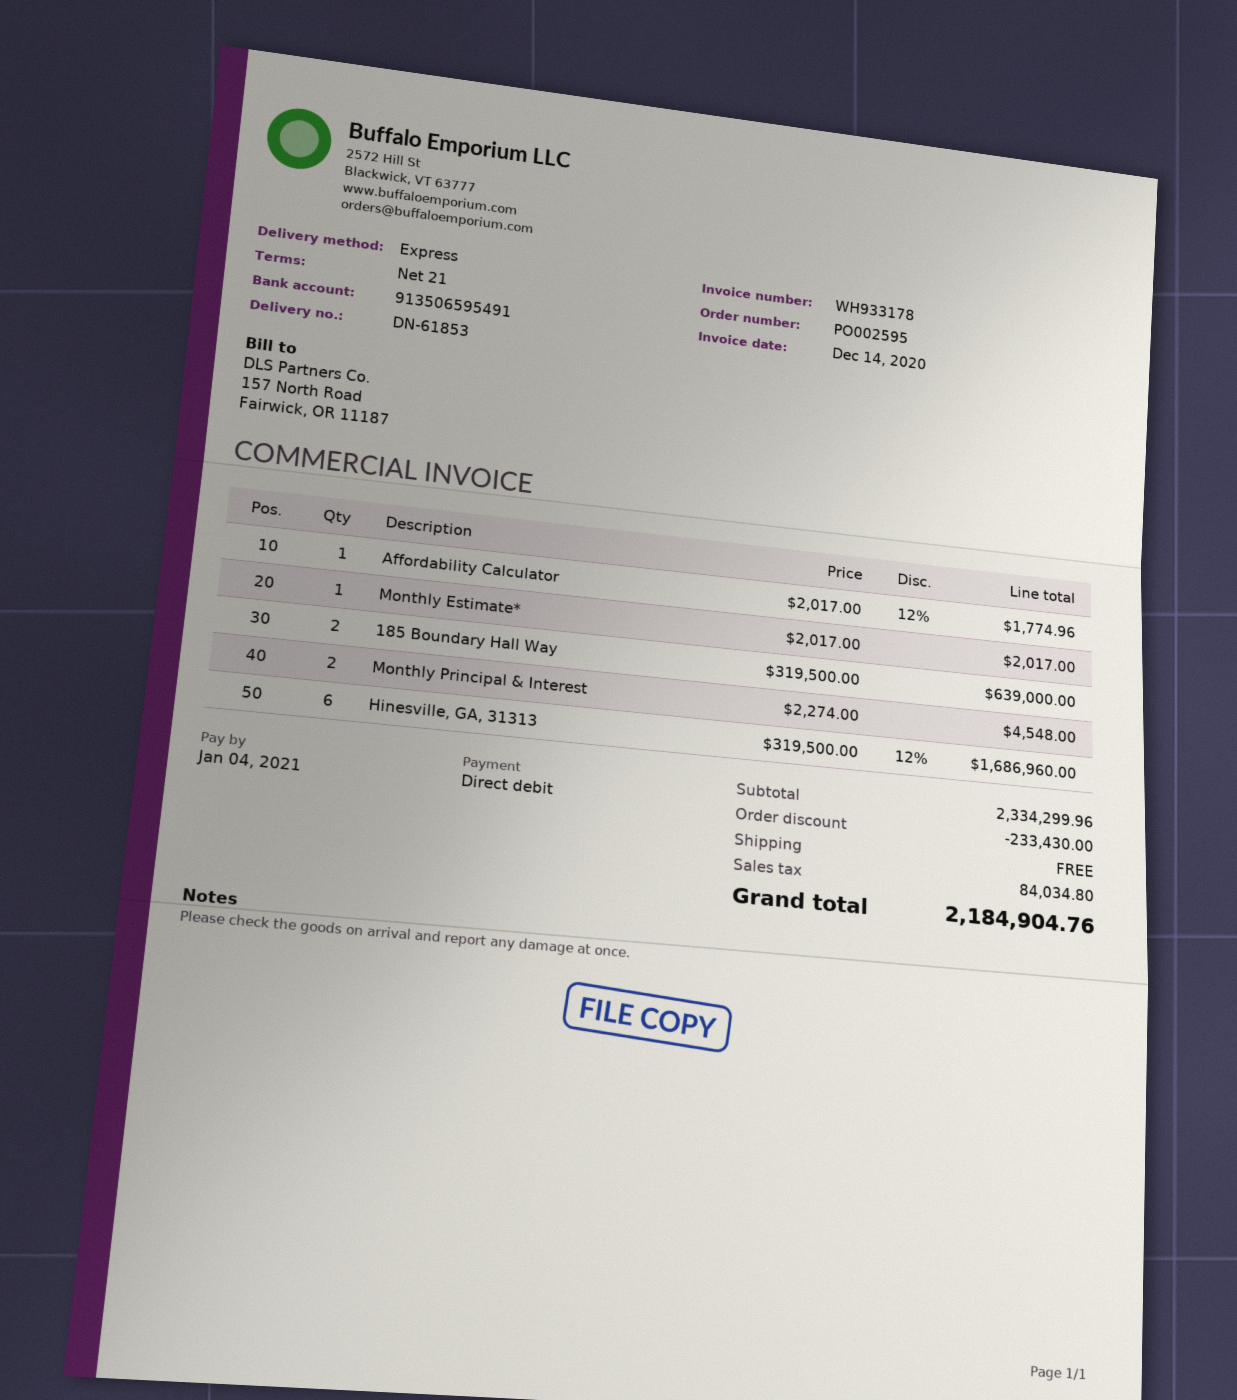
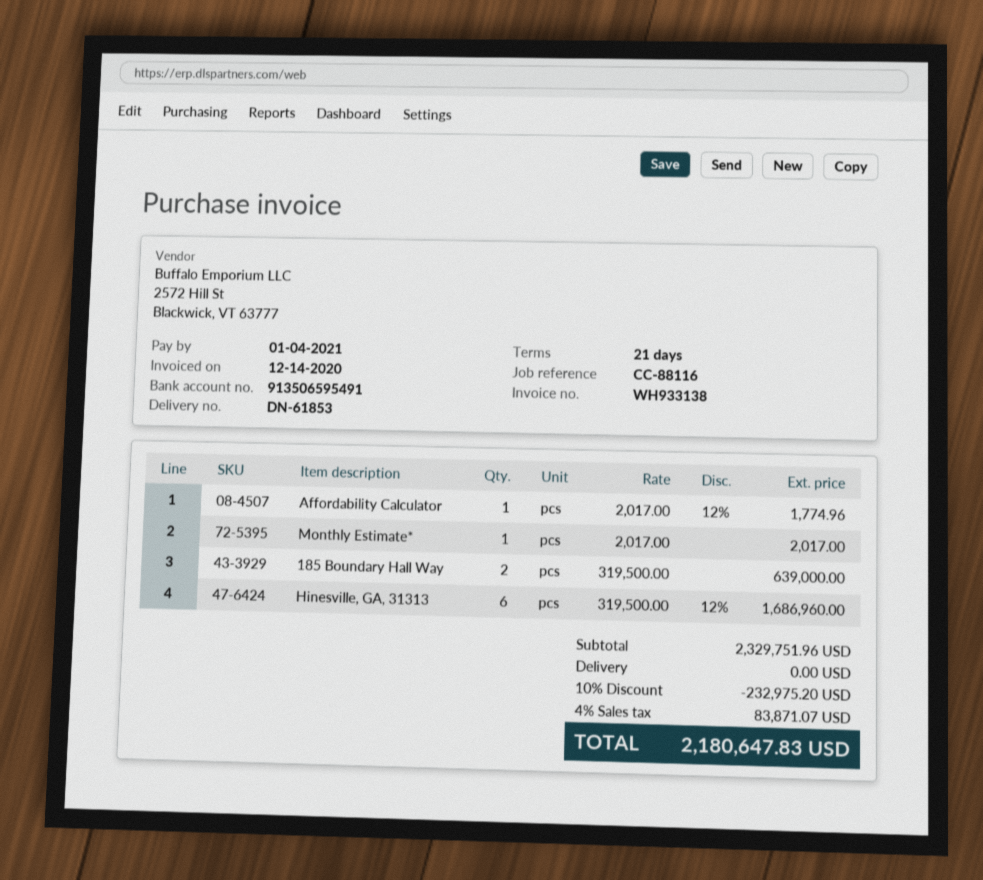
invoice number: WH933178 -> WH933138
Monthly Principal & Interest: 2 x 2274.00 = 4548.00 -> none
subtotal: 2334299.96 -> 2329751.96
discount: 233430.00 -> 232975.20
tax: 84034.80 -> 83871.07
total: 2184904.76 -> 2180647.83

